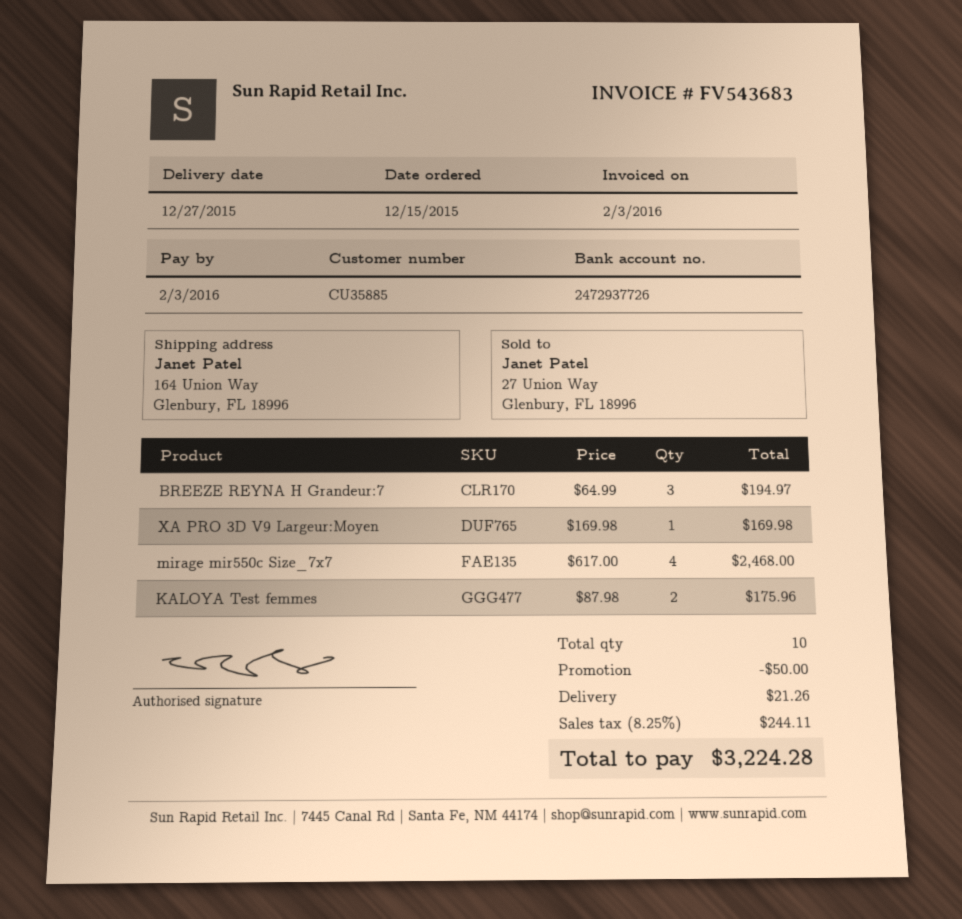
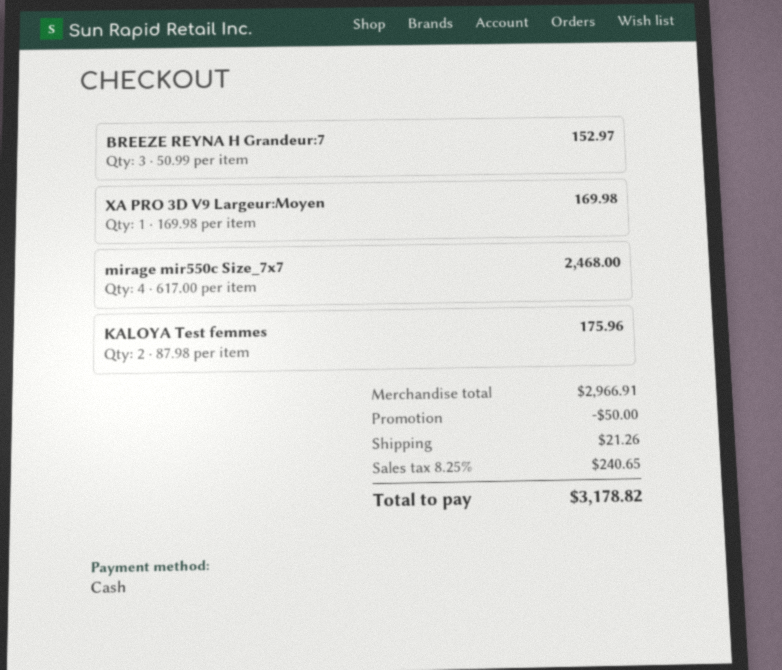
BREEZE REYNA H Grandeur:7: 3 x 64.99 = 194.97 -> 3 x 50.99 = 152.97
tax: 8.25% = 244.11 -> 8.25% = 240.65
total: 3224.28 -> 3178.82

